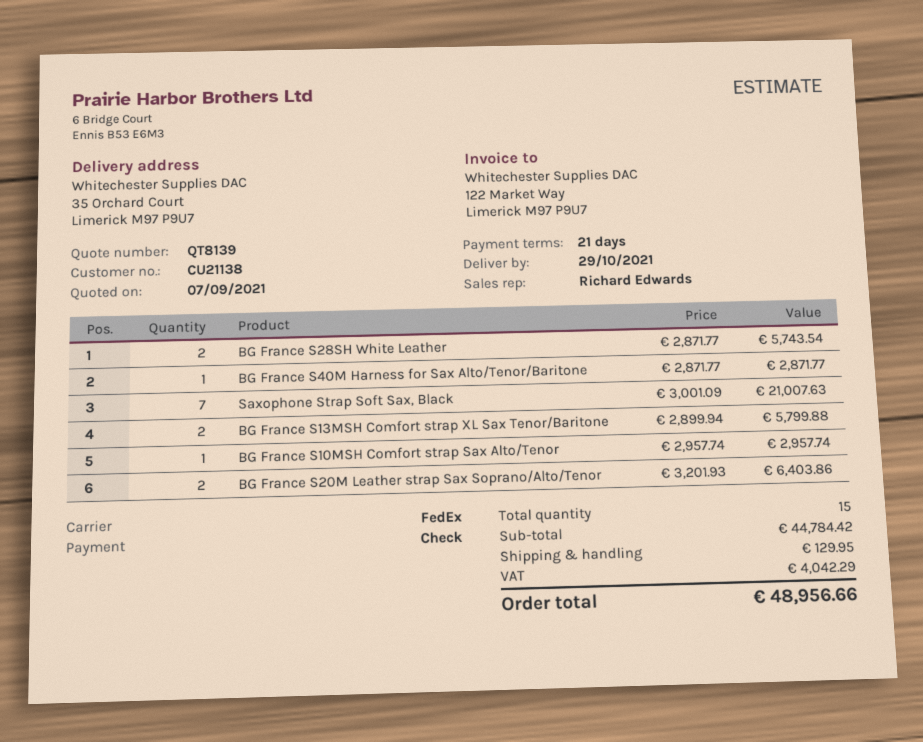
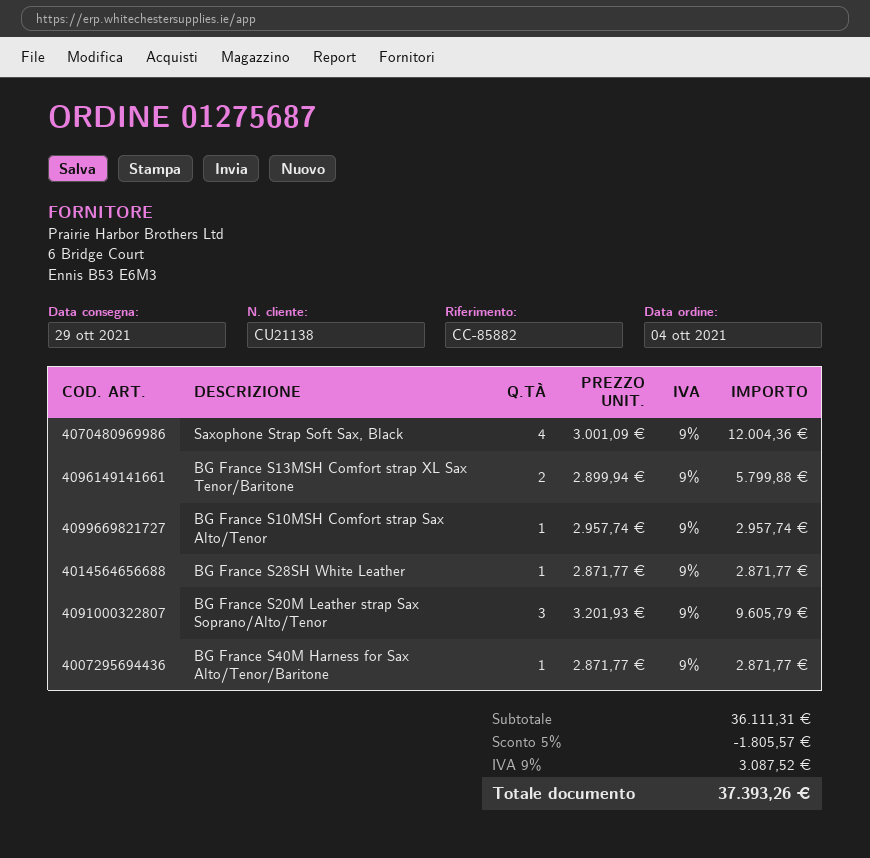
BG France S28SH White Leather: 2 x 2871.77 = 5743.54 -> 1 x 2871.77 = 2871.77
Saxophone Strap Soft Sax, Black: 7 x 3001.09 = 21007.63 -> 4 x 3001.09 = 12004.36
BG France S20M Leather strap Sax Soprano/Alto/Tenor: 2 x 3201.93 = 6403.86 -> 3 x 3201.93 = 9605.79
subtotal: 44784.42 -> 36111.31
discount: none -> 5% = 1805.57
shipping: 129.95 -> none
tax: 4042.29 -> 3087.52
total: 48956.66 -> 37393.26

